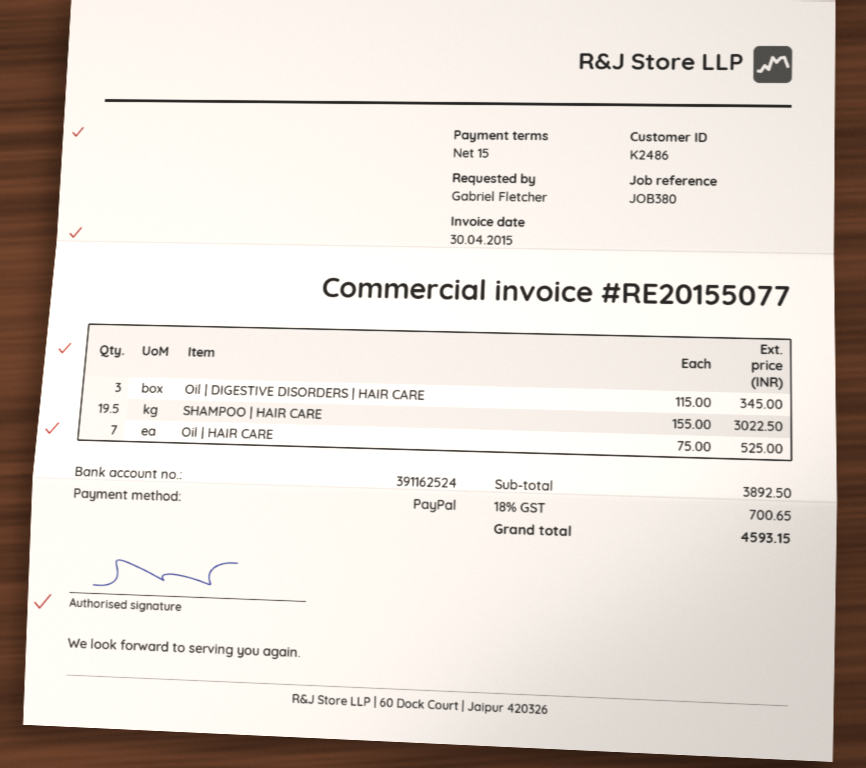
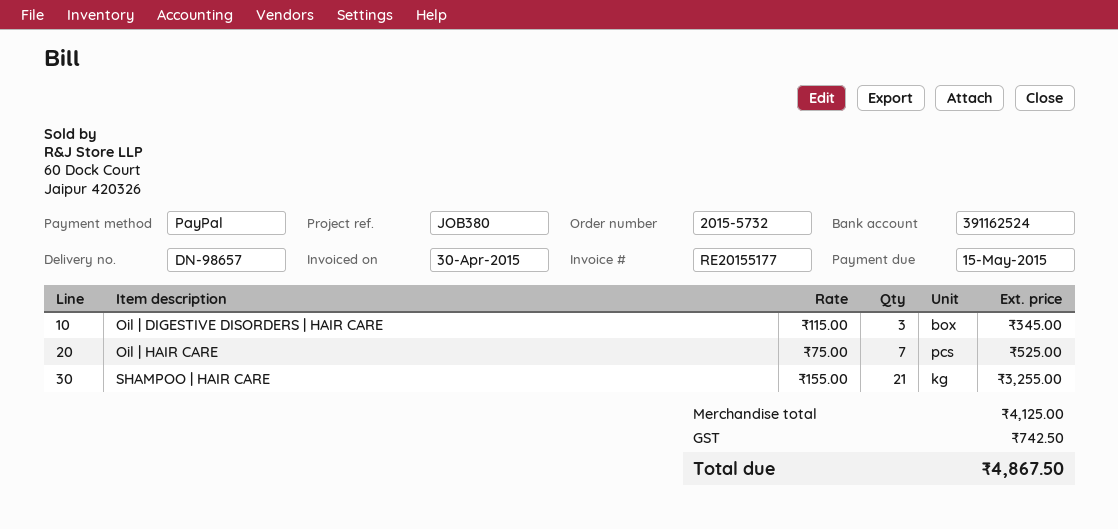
invoice number: RE20155077 -> RE20155177
SHAMPOO | HAIR CARE: 19.5 x 155.00 = 3022.50 -> 21 x 155.00 = 3255.00
subtotal: 3892.50 -> 4125.00
tax: 700.65 -> 742.50
total: 4593.15 -> 4867.50

